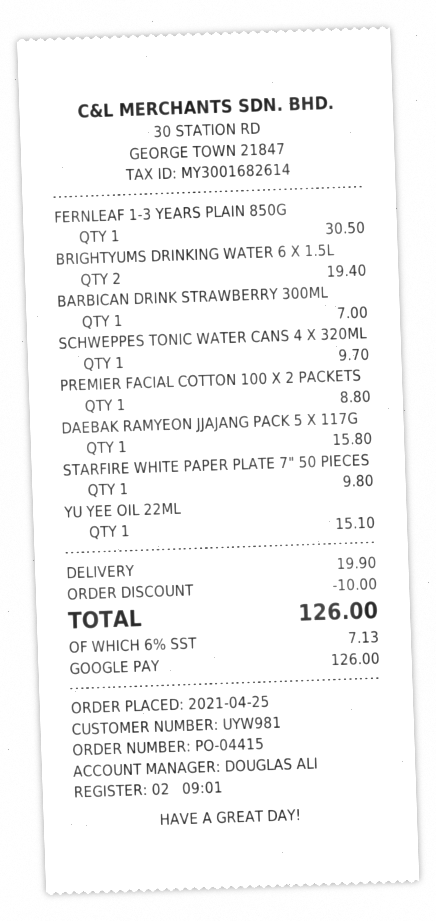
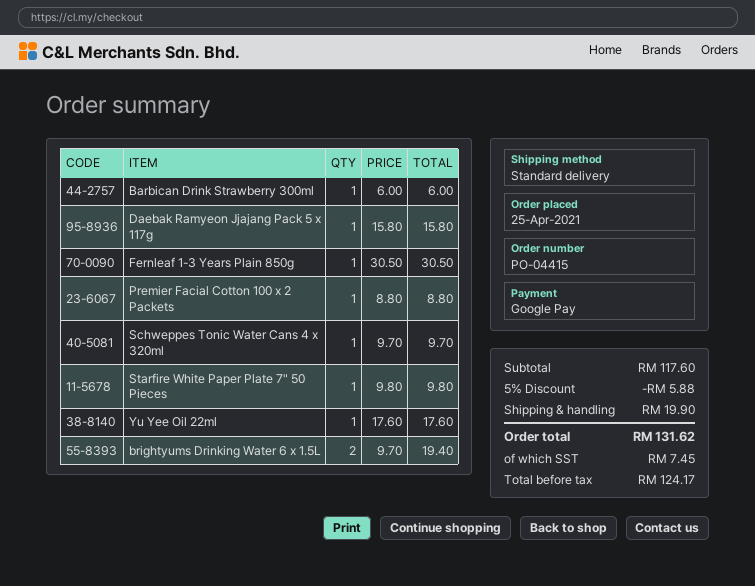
BARBICAN DRINK STRAWBERRY 300ML: 1 for 7.00 -> 1 for 6.00
YU YEE OIL 22ML: 1 for 15.10 -> 1 for 17.60
discount: 10.00 -> 5.88
tax: 7.13 -> 7.45
total: 126.00 -> 131.62

